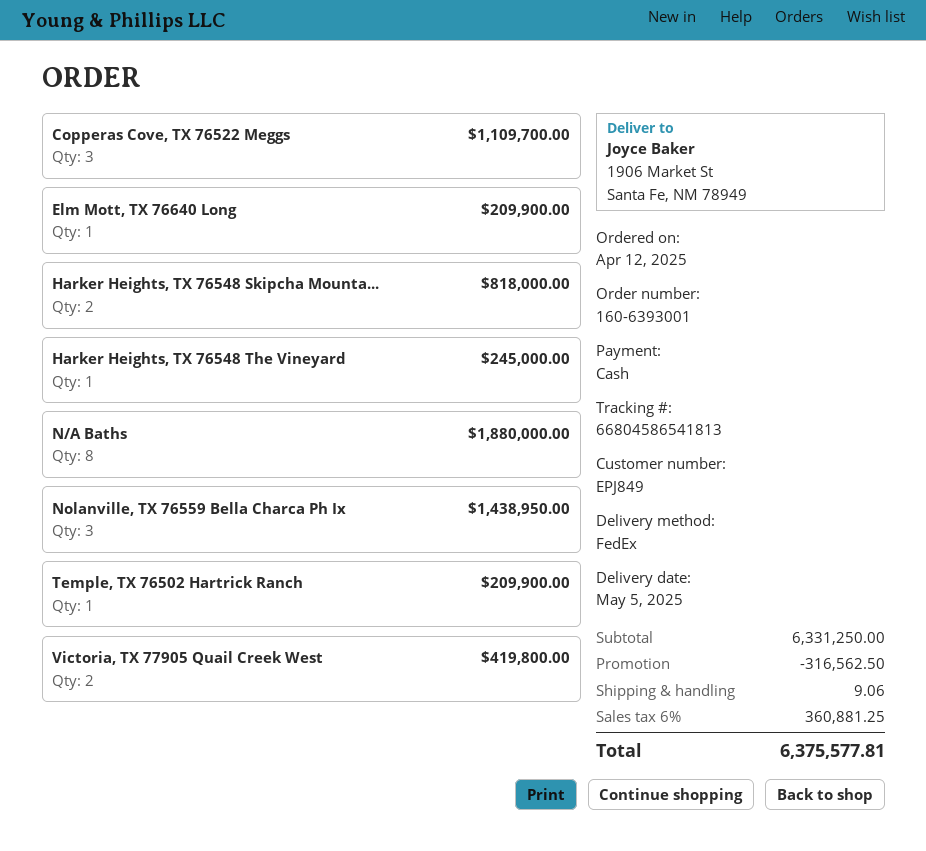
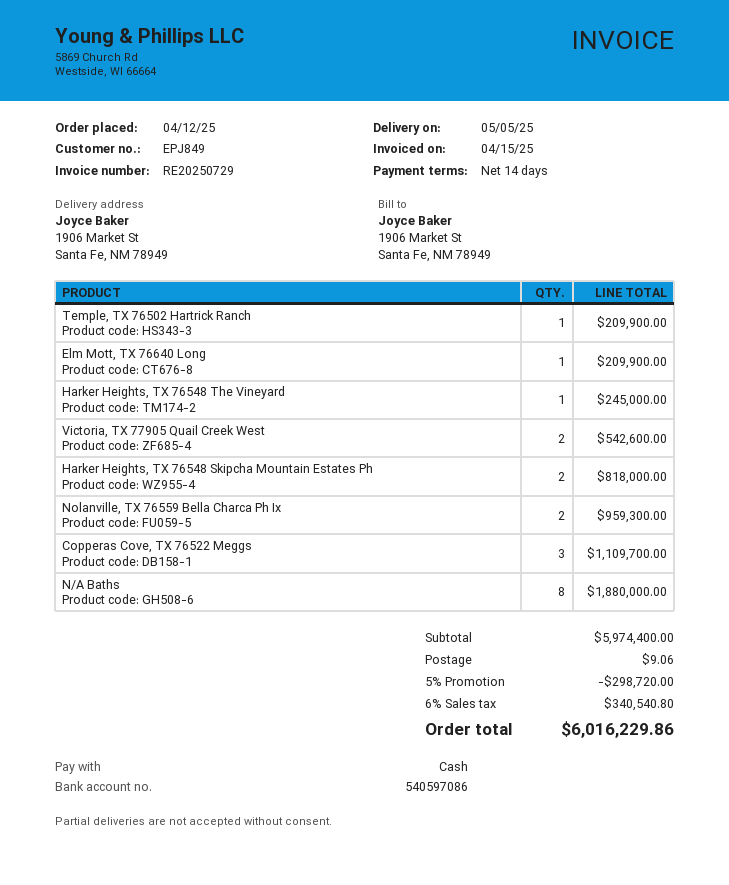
Nolanville, TX 76559 Bella Charca Ph Ix: 3 for 1438950.00 -> 2 for 959300.00
Victoria, TX 77905 Quail Creek West: 2 for 419800.00 -> 2 for 542600.00
subtotal: 6331250.00 -> 5974400.00
discount: 316562.50 -> 298720.00
tax: 6% = 360881.25 -> 6% = 340540.80
total: 6375577.81 -> 6016229.86

